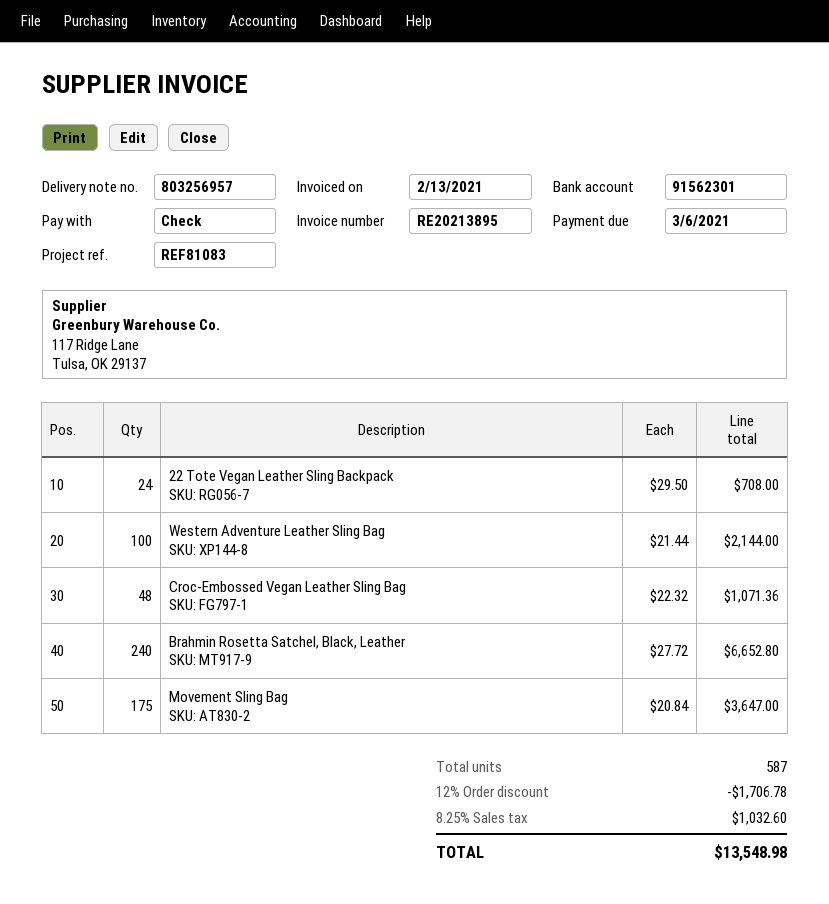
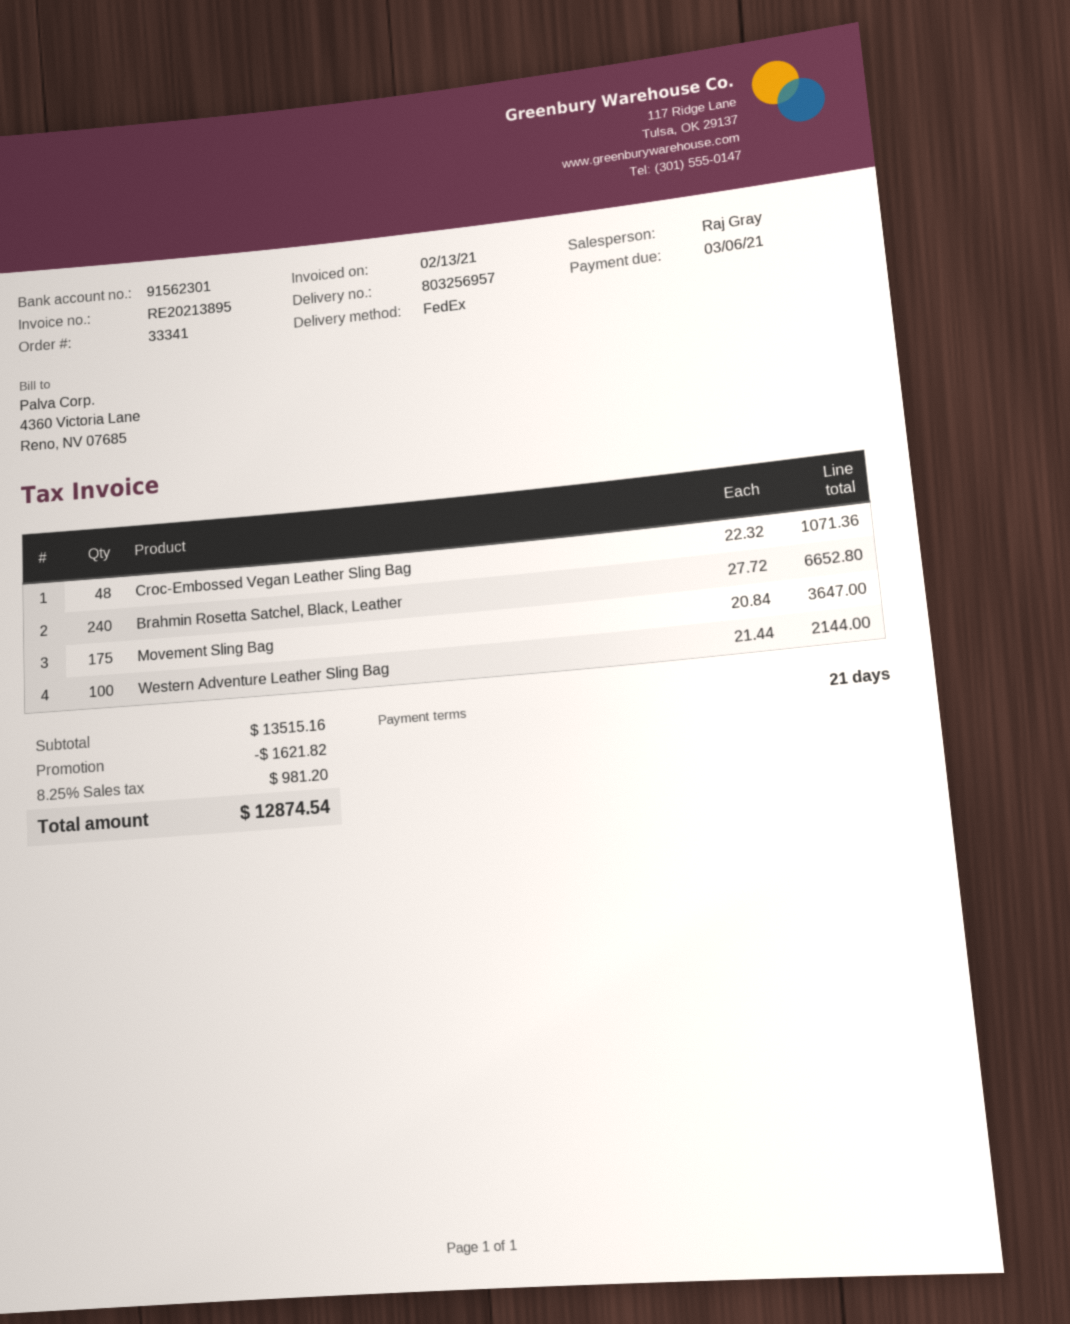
22 Tote Vegan Leather Sling Backpack: 24 x 29.50 = 708.00 -> none
discount: 1706.78 -> 1621.82
tax: 8.25% = 1032.60 -> 8.25% = 981.20
total: 13548.98 -> 12874.54

